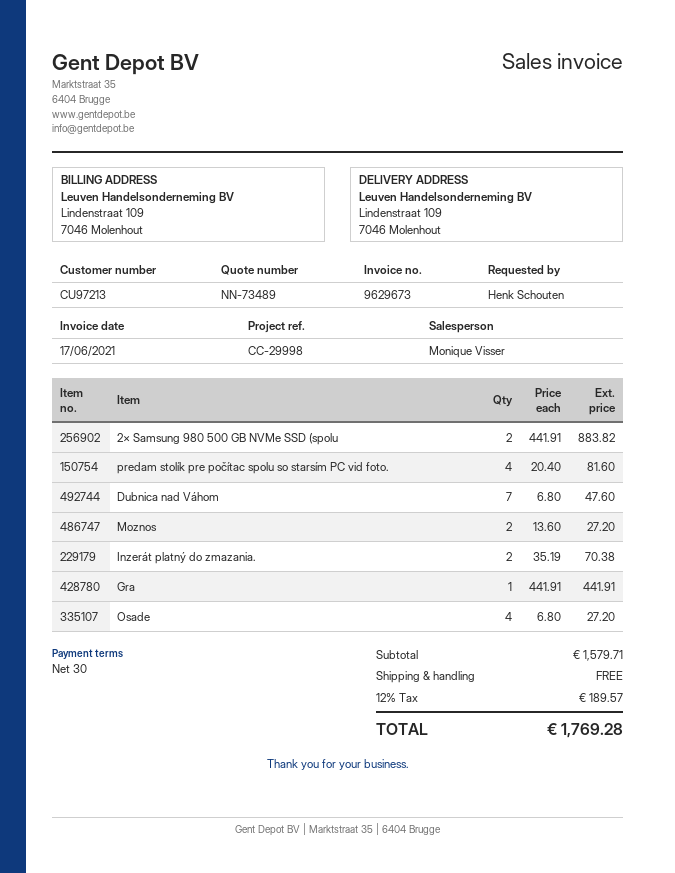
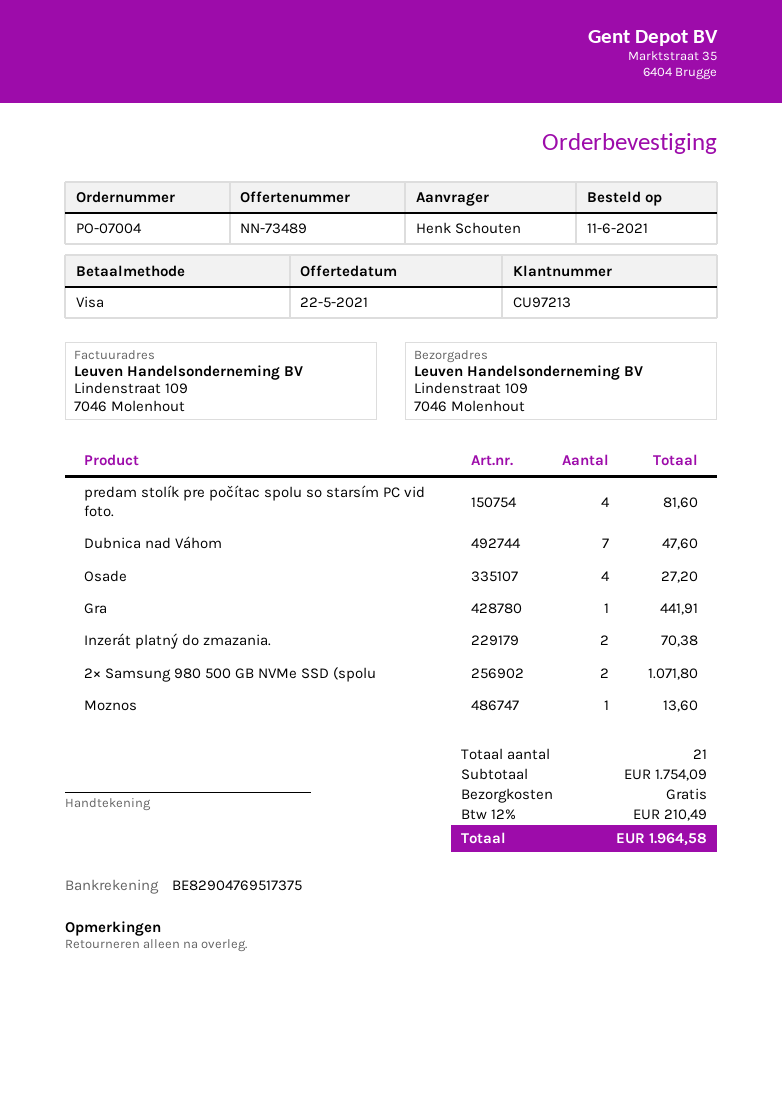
2× Samsung 980 500 GB NVMe SSD (spolu: 2 for 883.82 -> 2 for 1071.80
Moznos: 2 for 27.20 -> 1 for 13.60
subtotal: 1579.71 -> 1754.09
tax: 12% = 189.57 -> 12% = 210.49
total: 1769.28 -> 1964.58

